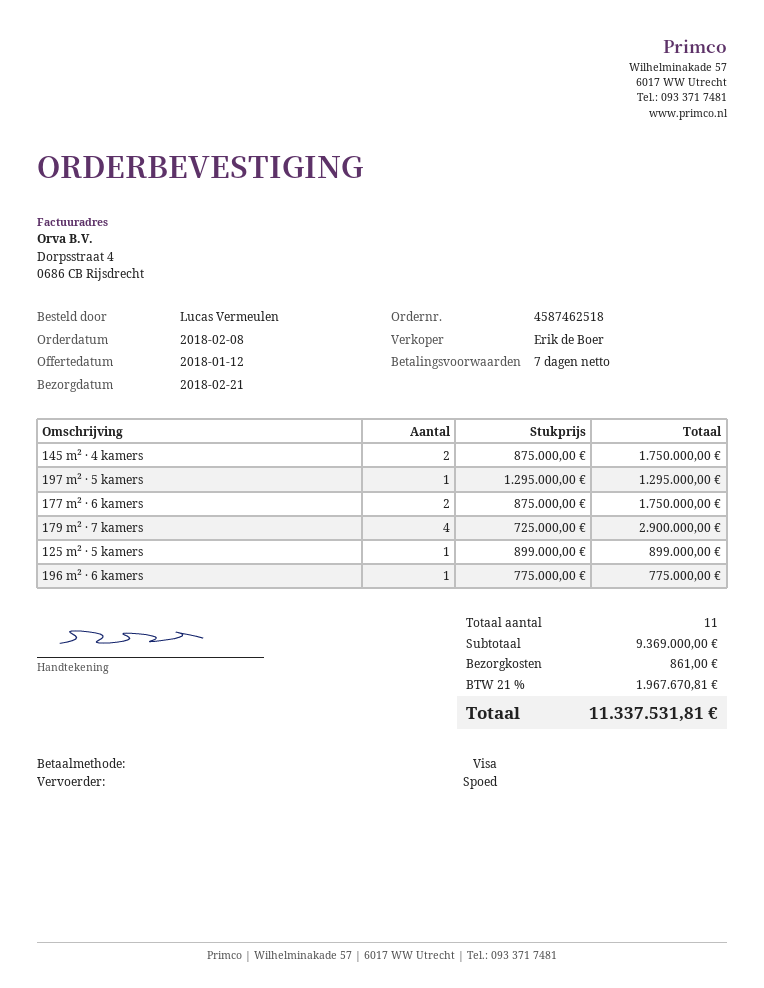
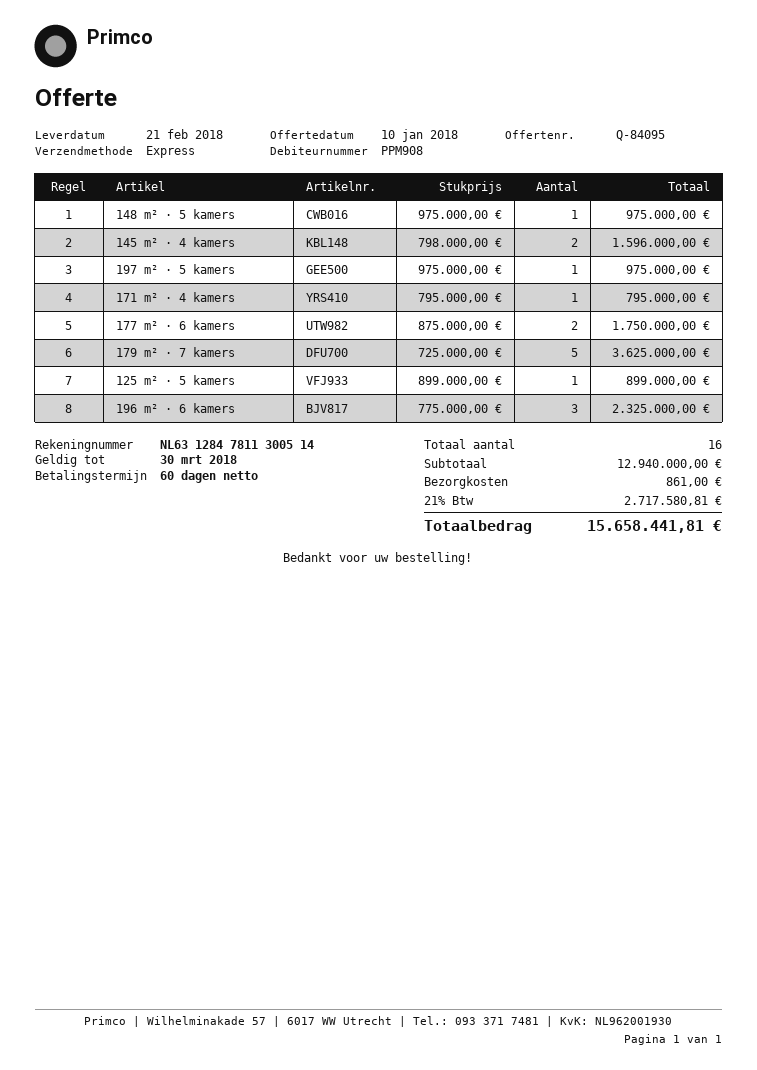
quote date: 2018-01-12 -> 2018-01-10
payment terms: 7 days -> 60 days
145 m² · 4 kamers: 2 x 875000.00 = 1750000.00 -> 2 x 798000.00 = 1596000.00
197 m² · 5 kamers: 1 x 1295000.00 = 1295000.00 -> 1 x 975000.00 = 975000.00
179 m² · 7 kamers: 4 x 725000.00 = 2900000.00 -> 5 x 725000.00 = 3625000.00
196 m² · 6 kamers: 1 x 775000.00 = 775000.00 -> 3 x 775000.00 = 2325000.00
148 m² · 5 kamers: none -> 1 x 975000.00 = 975000.00
171 m² · 4 kamers: none -> 1 x 795000.00 = 795000.00
total quantity: 11 -> 16
subtotal: 9369000.00 -> 12940000.00
tax: 21% = 1967670.81 -> 21% = 2717580.81
total: 11337531.81 -> 15658441.81

